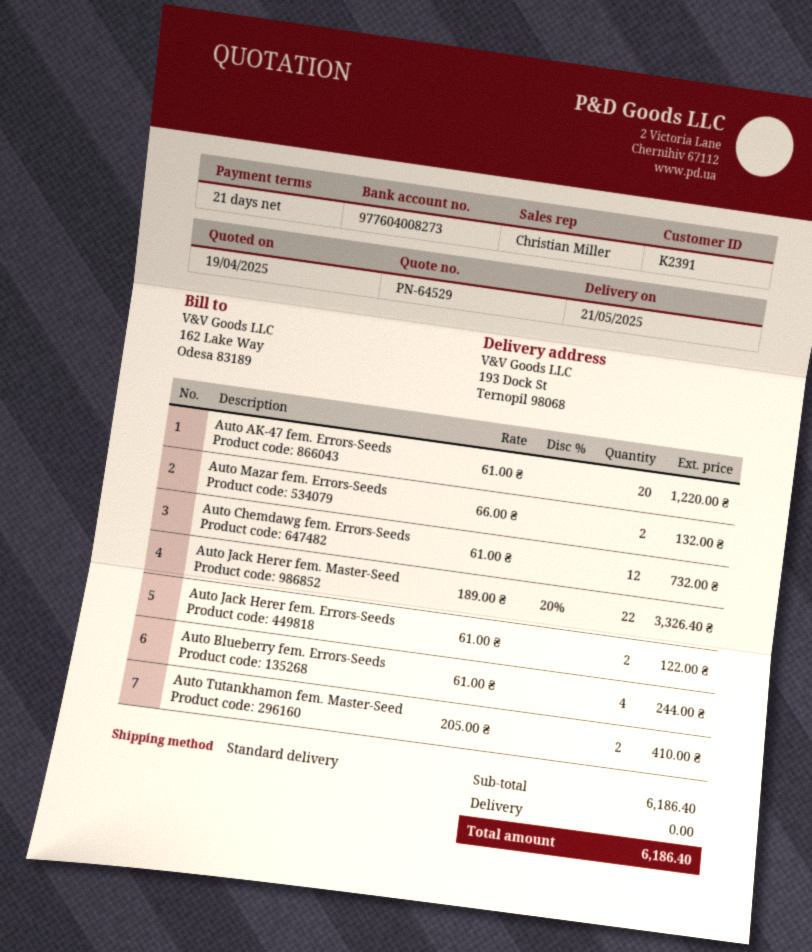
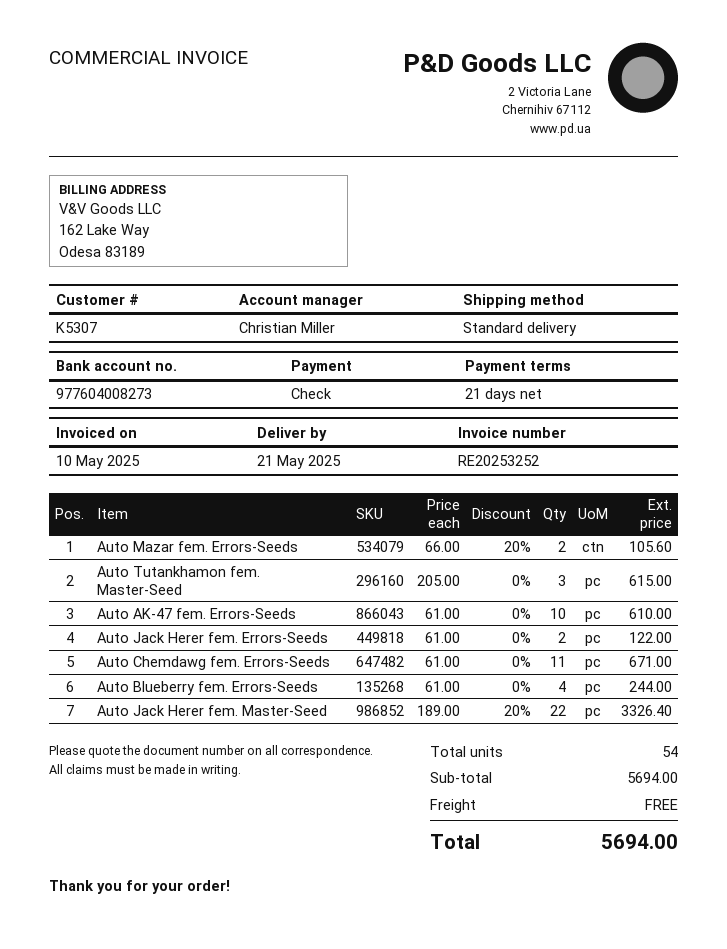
customer number: K2391 -> K5307
Auto AK-47 fem. Errors-Seeds: 20 x 61.00 = 1220.00 -> 10 x 61.00 = 610.00
Auto Mazar fem. Errors-Seeds: 2 x 66.00 = 132.00 -> 2 x 66.00 - 20% = 105.60
Auto Chemdawg fem. Errors-Seeds: 12 x 61.00 = 732.00 -> 11 x 61.00 = 671.00
Auto Tutankhamon fem. Master-Seed: 2 x 205.00 = 410.00 -> 3 x 205.00 = 615.00
subtotal: 6186.40 -> 5694.00
total: 6186.40 -> 5694.00

